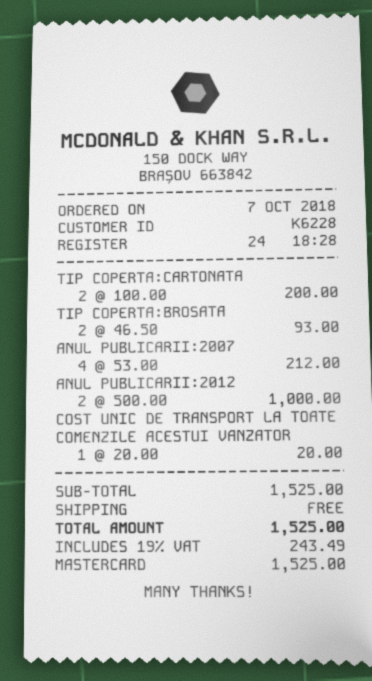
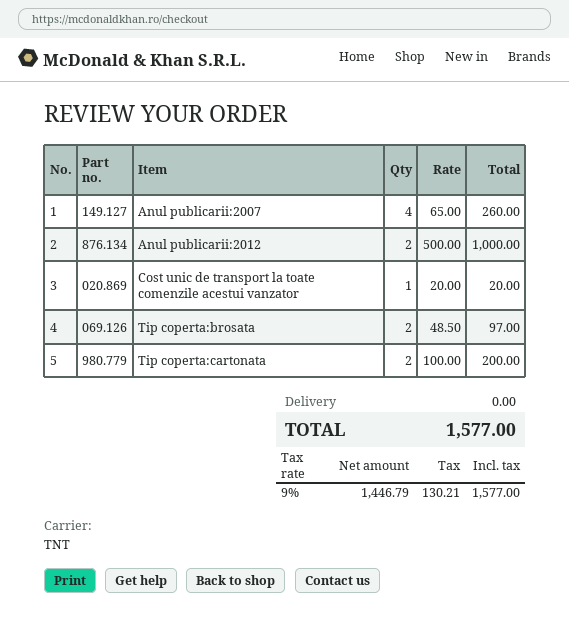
TIP COPERTA:BROSATA: 2 x 46.50 = 93.00 -> 2 x 48.50 = 97.00
ANUL PUBLICARII:2007: 4 x 53.00 = 212.00 -> 4 x 65.00 = 260.00
tax: 19% = 243.49 -> 9% = 130.21
total: 1525.00 -> 1577.00

